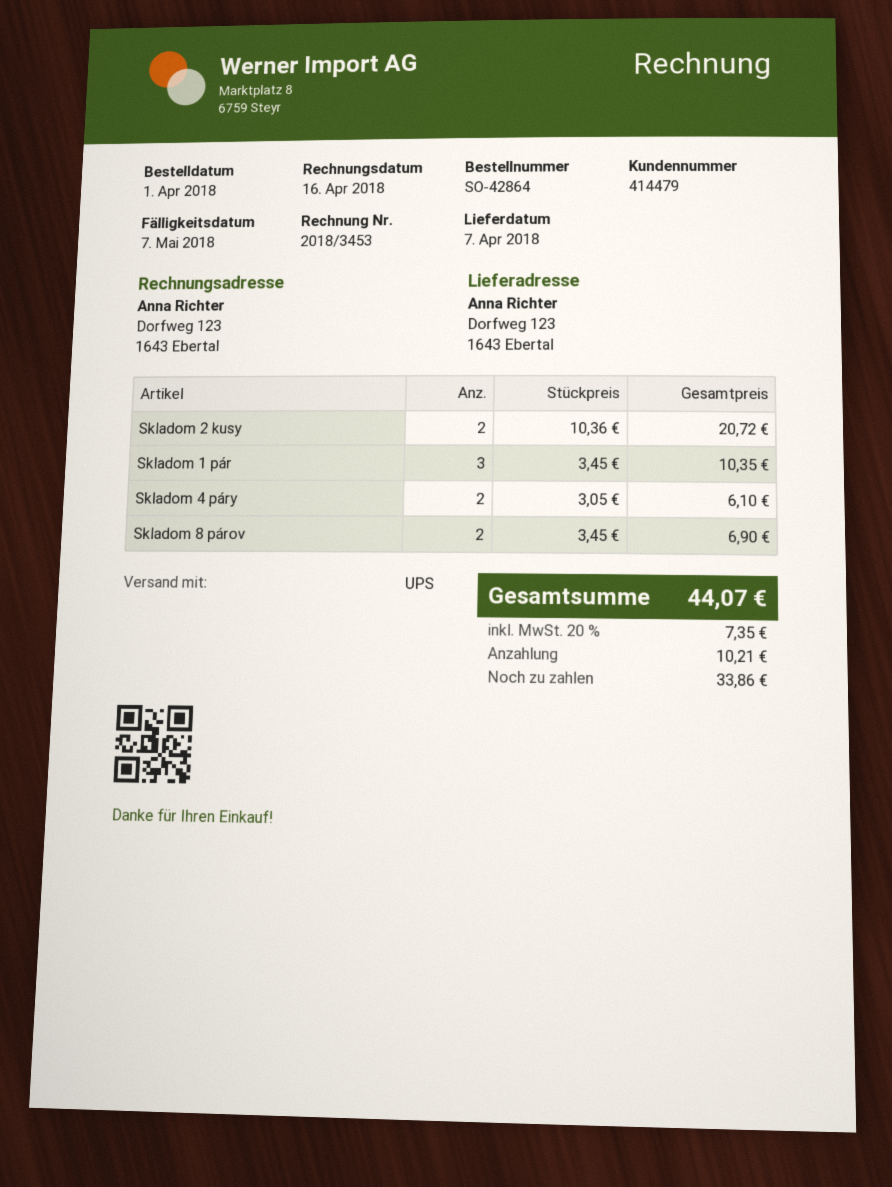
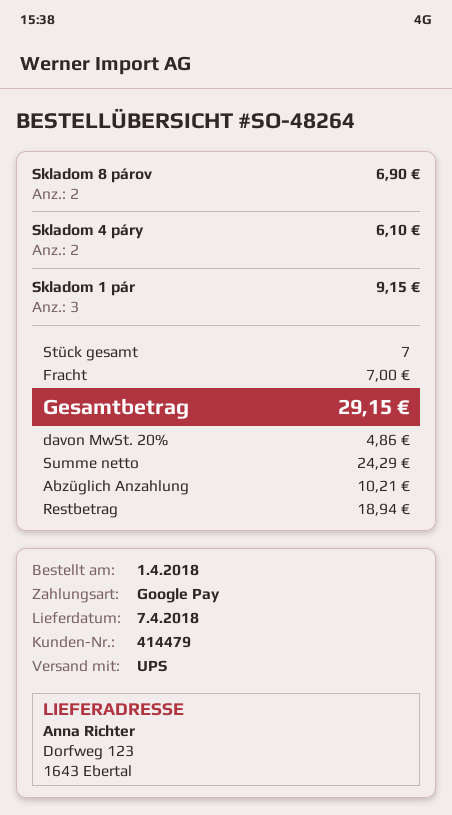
order number: SO-42864 -> SO-48264
Skladom 2 kusy: 2 for 20.72 -> none
Skladom 1 pár: 3 for 10.35 -> 3 for 9.15
shipping: none -> 7.00
tax: 20% = 7.35 -> 20% = 4.86
total: 44.07 -> 29.15
balance: 33.86 -> 18.94

